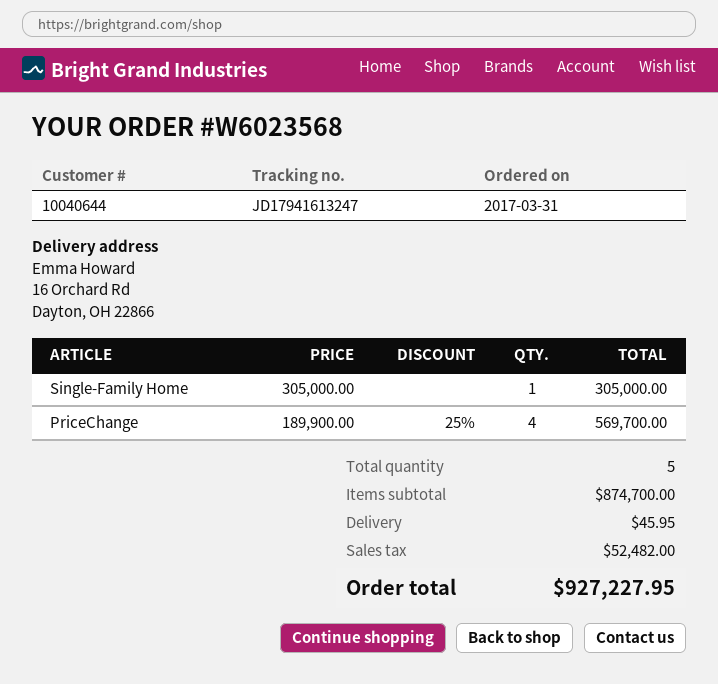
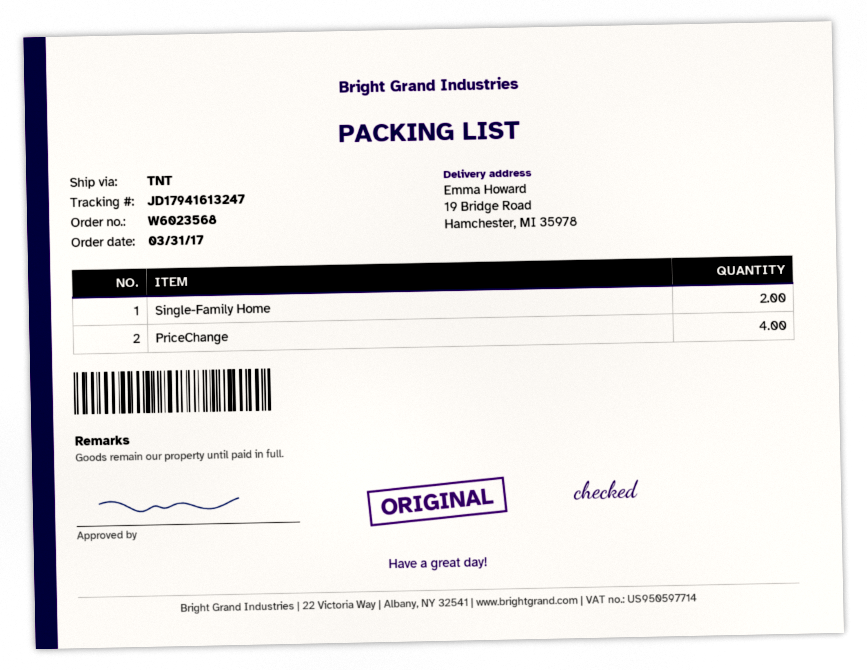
ship to: 16 Orchard Rd, Dayton, OH 22866 -> 19 Bridge Road, Hamchester, MI 35978
Single-Family Home: 1 -> 2

